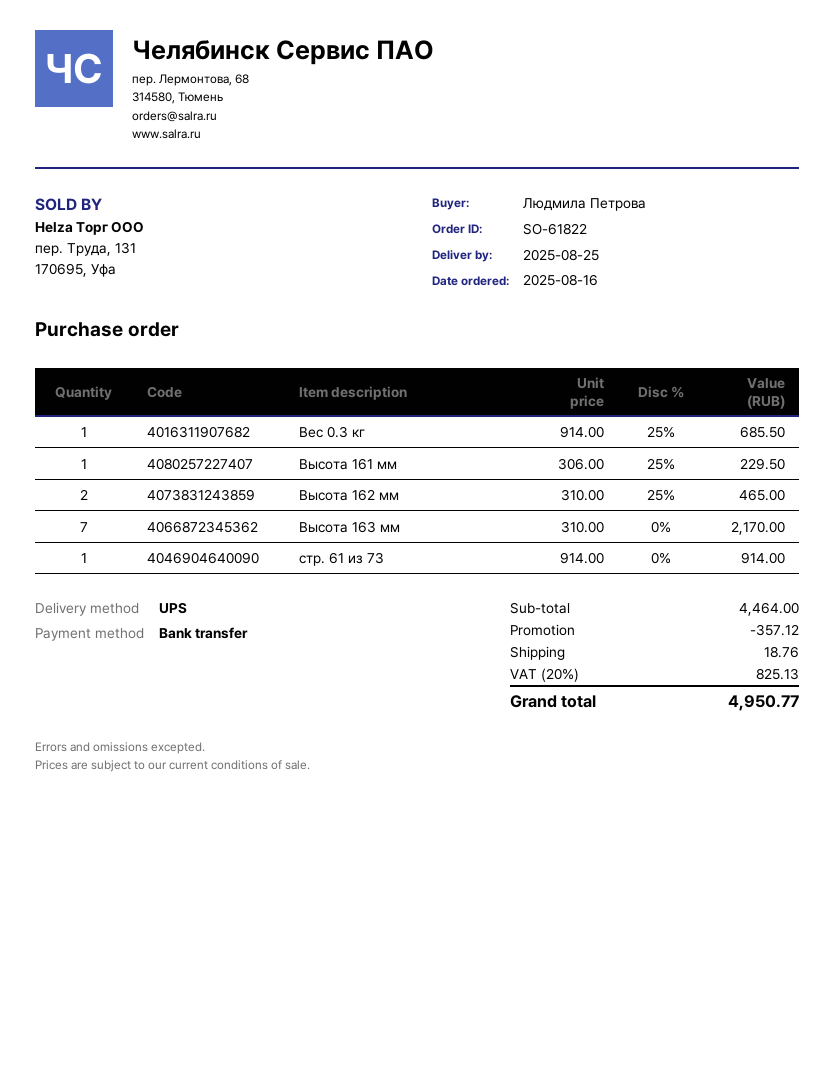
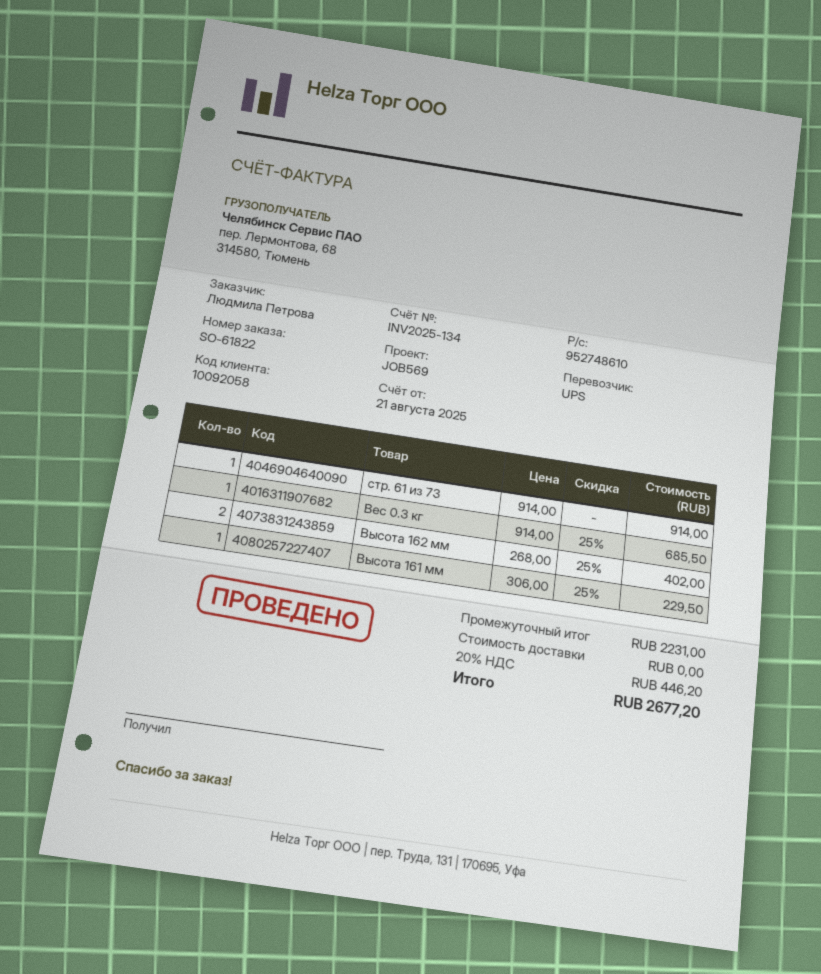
Высота 162 мм: 2 x 310.00 - 25% = 465.00 -> 2 x 268.00 - 25% = 402.00
Высота 163 мм: 7 x 310.00 = 2170.00 -> none
subtotal: 4464.00 -> 2231.00
discount: 357.12 -> none
shipping: 18.76 -> 0.00
tax: 20% = 825.13 -> 20% = 446.20
total: 4950.77 -> 2677.20

